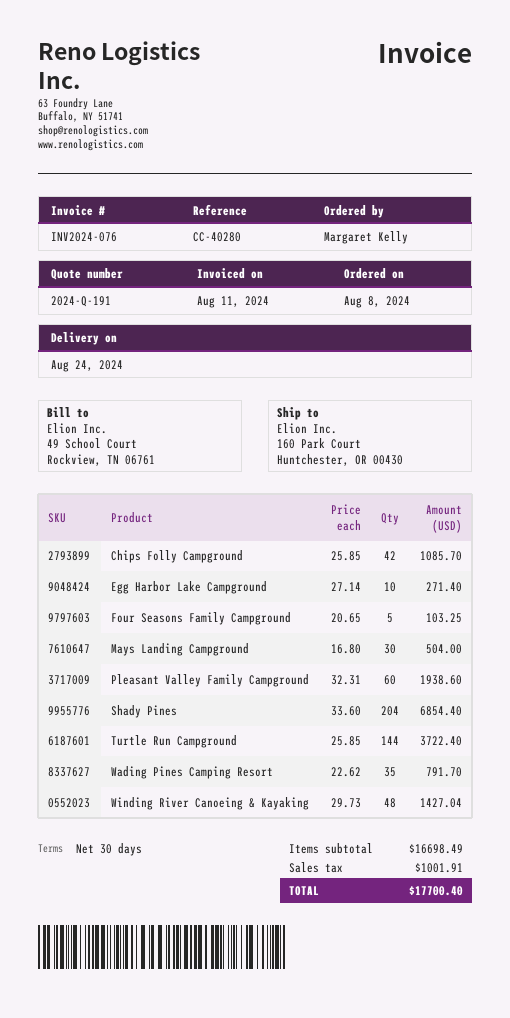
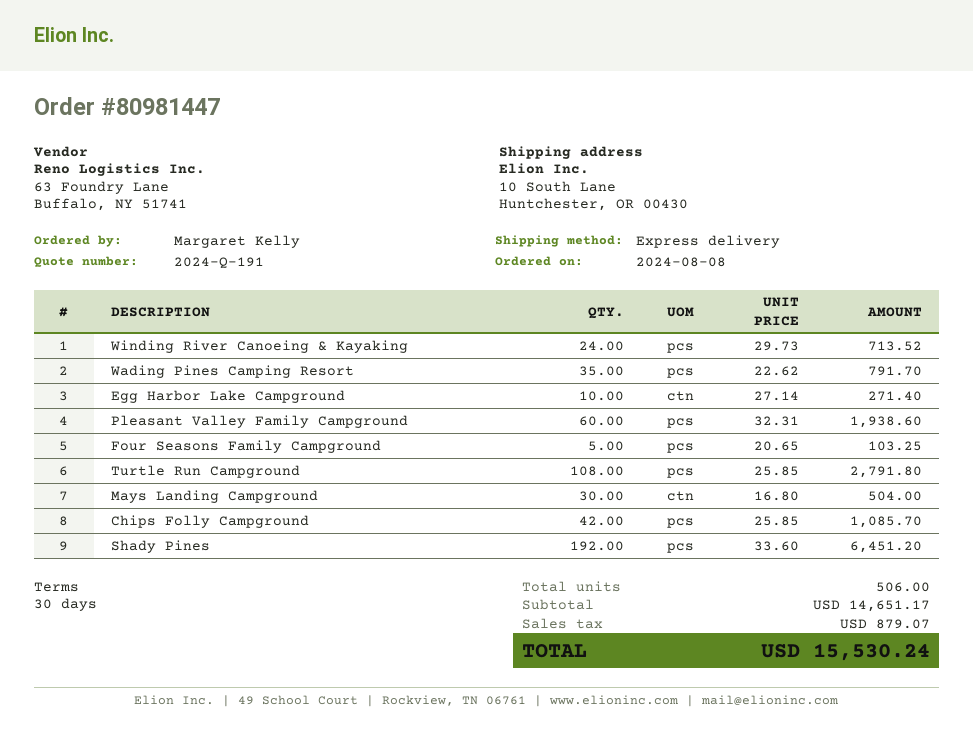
ship to: 160 Park Court, Huntchester, OR 00430 -> 10 South Lane, Huntchester, OR 00430
Shady Pines: 204 x 33.60 = 6854.40 -> 192 x 33.60 = 6451.20
Turtle Run Campground: 144 x 25.85 = 3722.40 -> 108 x 25.85 = 2791.80
Winding River Canoeing & Kayaking: 48 x 29.73 = 1427.04 -> 24 x 29.73 = 713.52
subtotal: 16698.49 -> 14651.17
tax: 1001.91 -> 879.07
total: 17700.40 -> 15530.24

